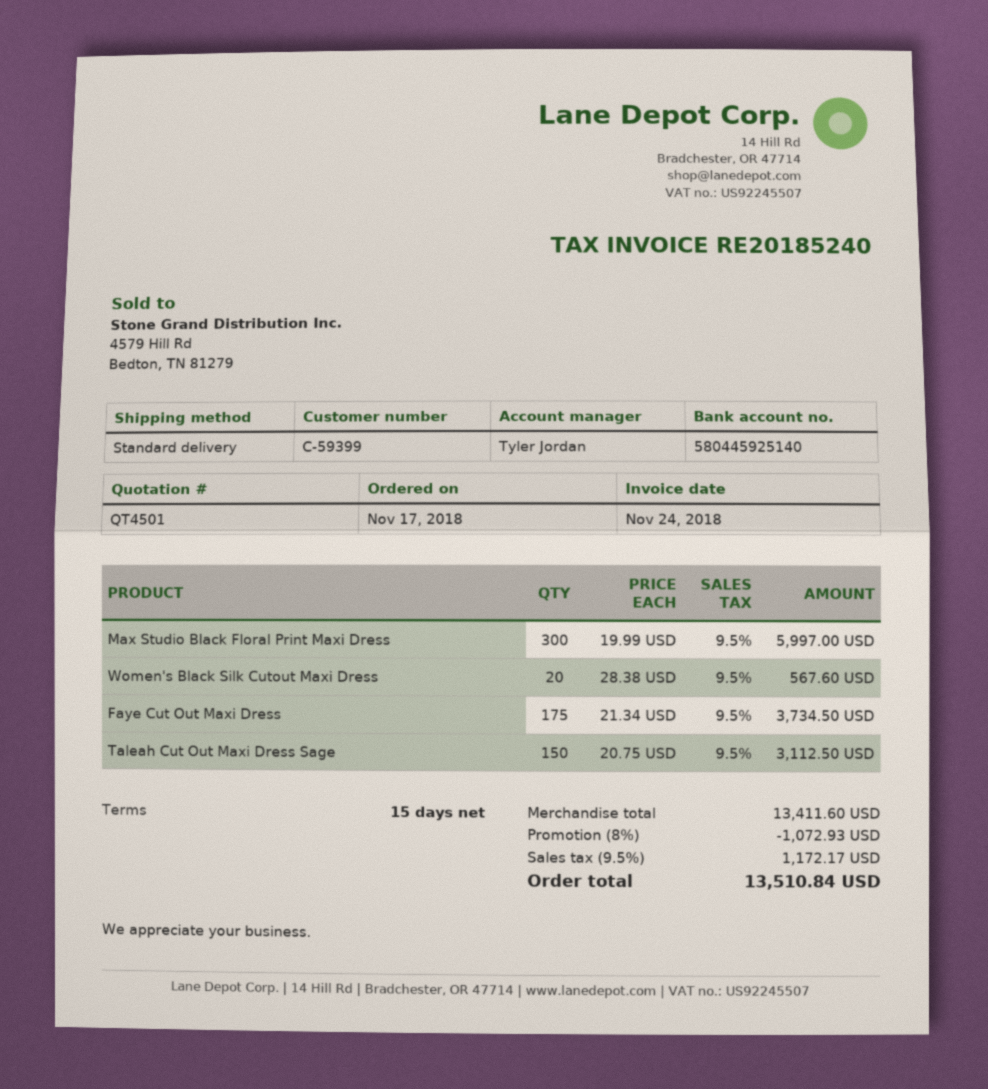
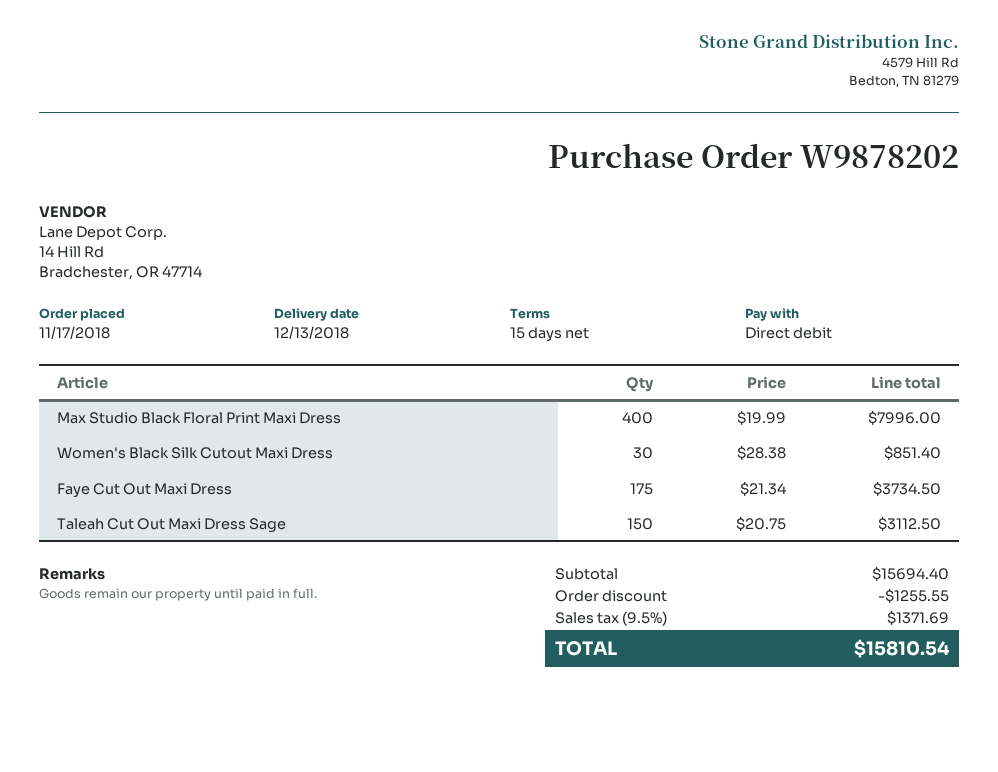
Max Studio Black Floral Print Maxi Dress: 300 x 19.99 = 5997.00 -> 400 x 19.99 = 7996.00
Women's Black Silk Cutout Maxi Dress: 20 x 28.38 = 567.60 -> 30 x 28.38 = 851.40
subtotal: 13411.60 -> 15694.40
discount: 1072.93 -> 1255.55
tax: 9.5% = 1172.17 -> 9.5% = 1371.69
total: 13510.84 -> 15810.54

